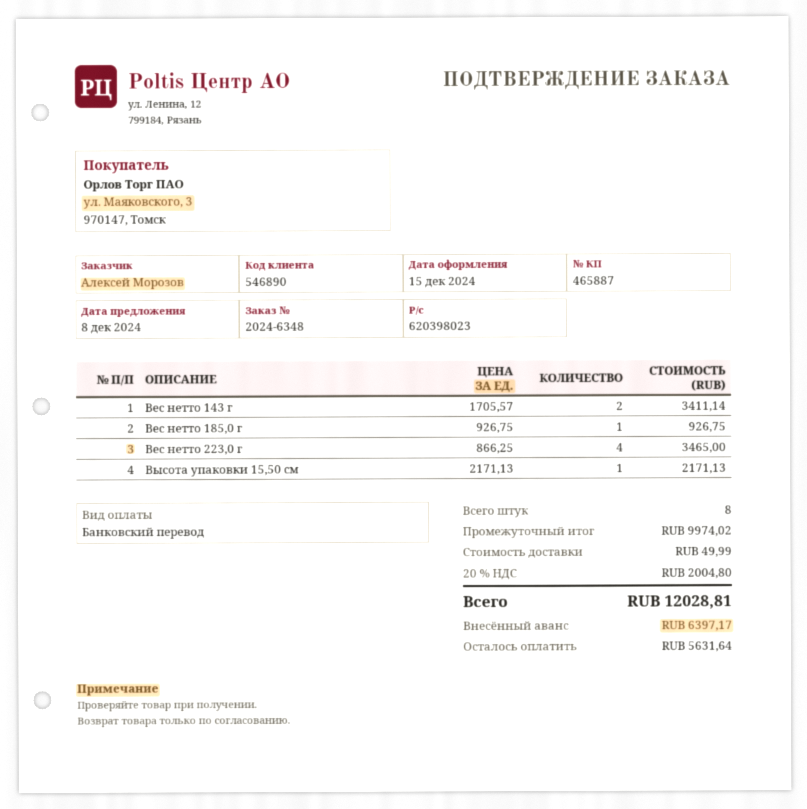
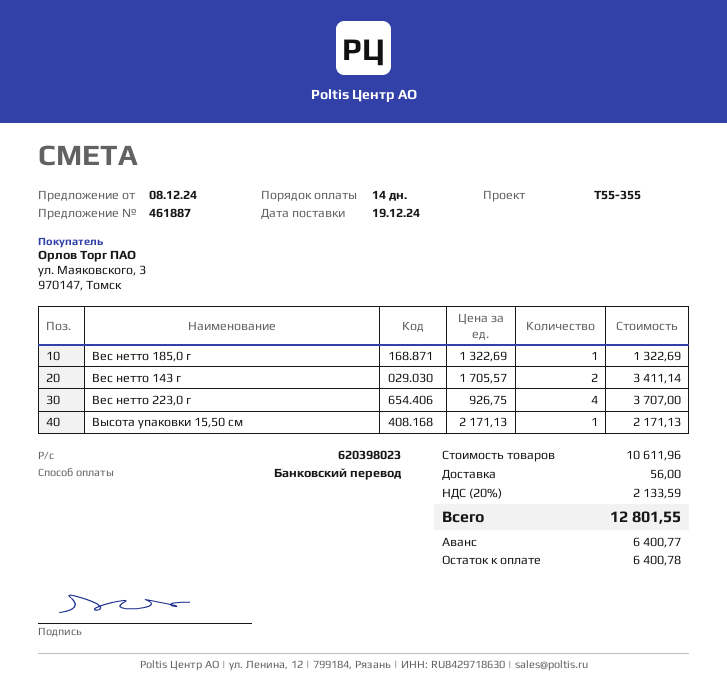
quote number: 465887 -> 461887
Вес нетто 185,0 г: 1 x 926.75 = 926.75 -> 1 x 1322.69 = 1322.69
Вес нетто 223,0 г: 4 x 866.25 = 3465.00 -> 4 x 926.75 = 3707.00
subtotal: 9974.02 -> 10611.96
shipping: 49.99 -> 56.00
tax: 20% = 2004.80 -> 20% = 2133.59
total: 12028.81 -> 12801.55
deposit: 6397.17 -> 6400.77
balance: 5631.64 -> 6400.78

